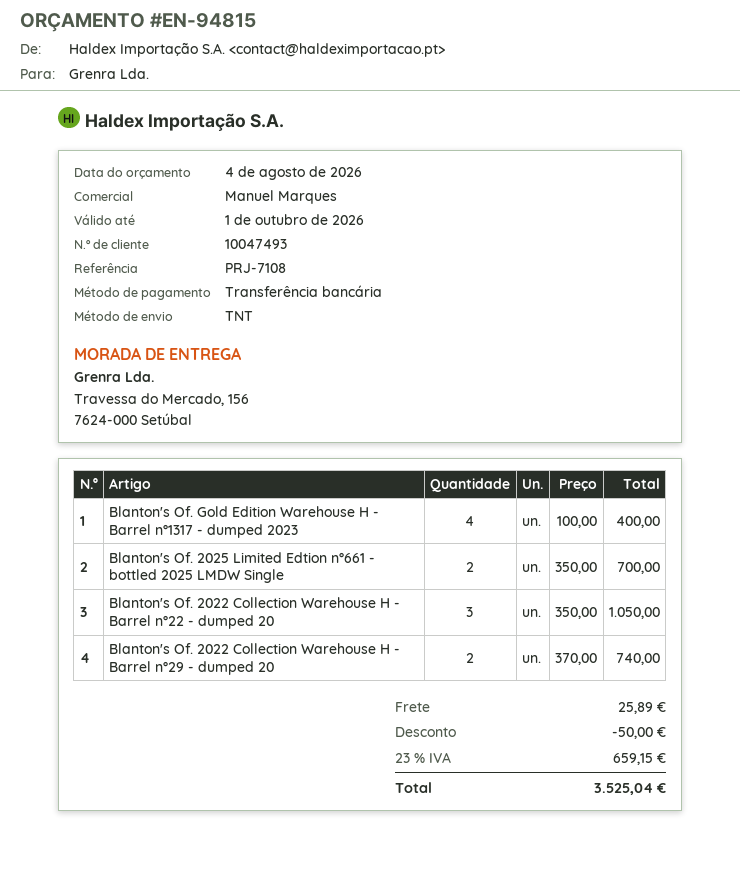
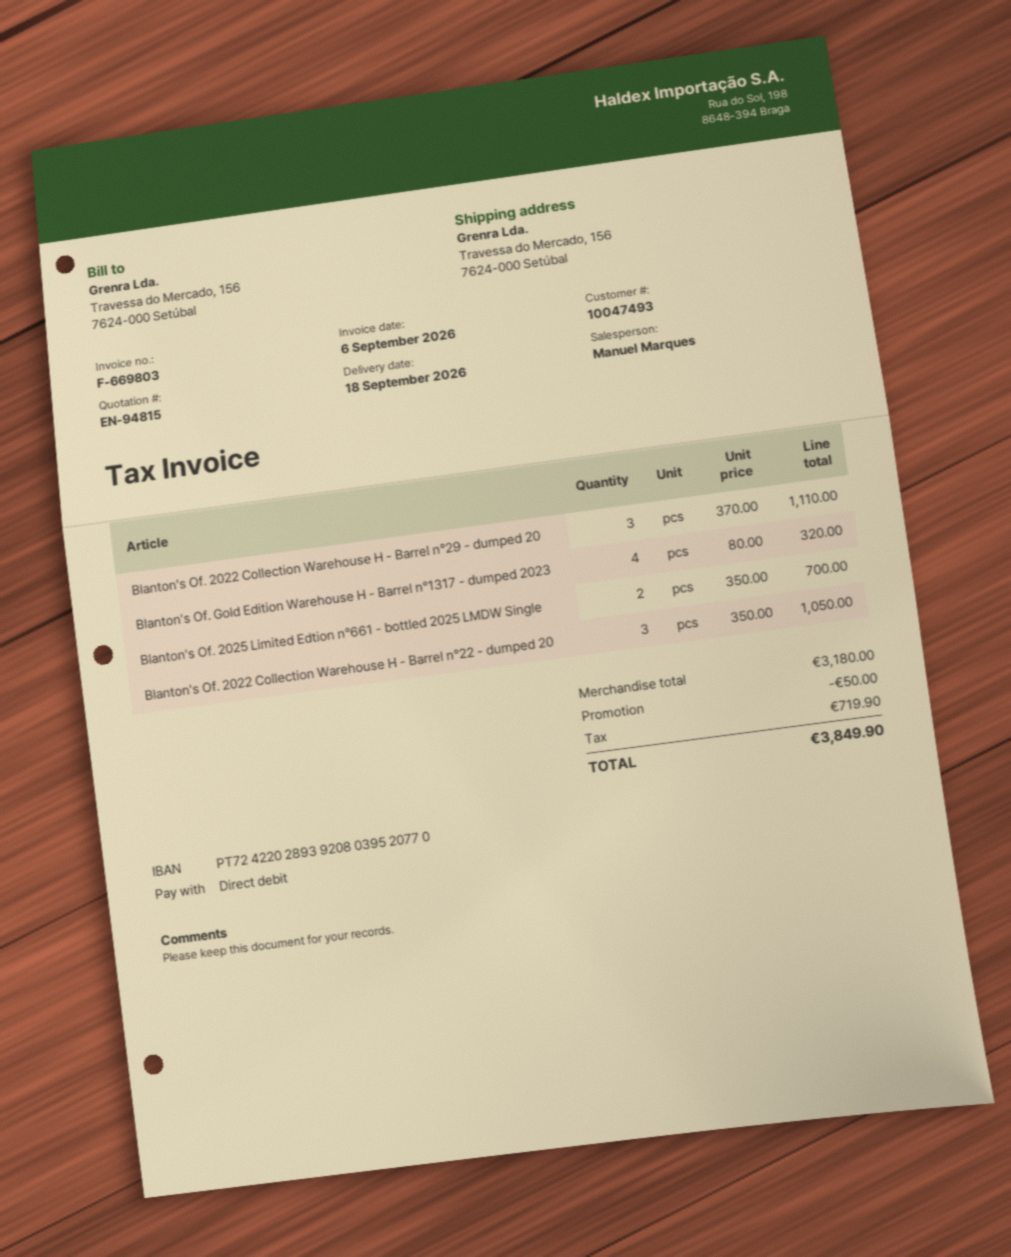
payment method: bank transfer -> direct debit
Blanton's Of. Gold Edition Warehouse H - Barrel n°1317 - dumped 2023: 4 x 100.00 = 400.00 -> 4 x 80.00 = 320.00
Blanton's Of. 2022 Collection Warehouse H - Barrel n°29 - dumped 20: 2 x 370.00 = 740.00 -> 3 x 370.00 = 1110.00
shipping: 25.89 -> none
tax: 659.15 -> 719.90
total: 3525.04 -> 3849.90

